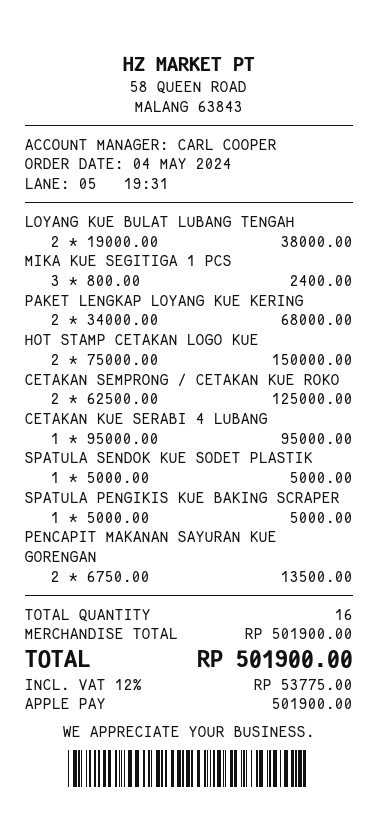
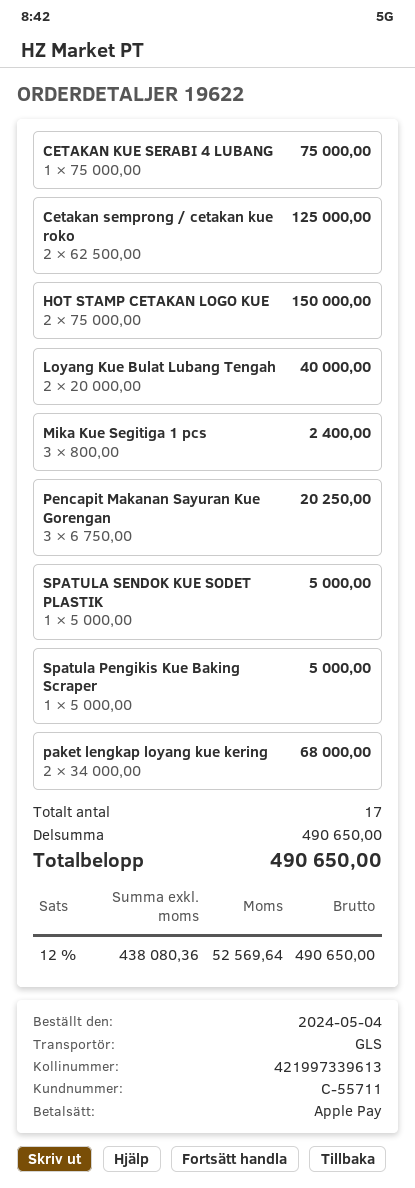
LOYANG KUE BULAT LUBANG TENGAH: 2 x 19000.00 = 38000.00 -> 2 x 20000.00 = 40000.00
CETAKAN KUE SERABI 4 LUBANG: 1 x 95000.00 = 95000.00 -> 1 x 75000.00 = 75000.00
PENCAPIT MAKANAN SAYURAN KUE GORENGAN: 2 x 6750.00 = 13500.00 -> 3 x 6750.00 = 20250.00
total quantity: 16 -> 17
subtotal: 501900.00 -> 490650.00
tax: 12% = 53775.00 -> 12% = 52569.64
total: 501900.00 -> 490650.00

